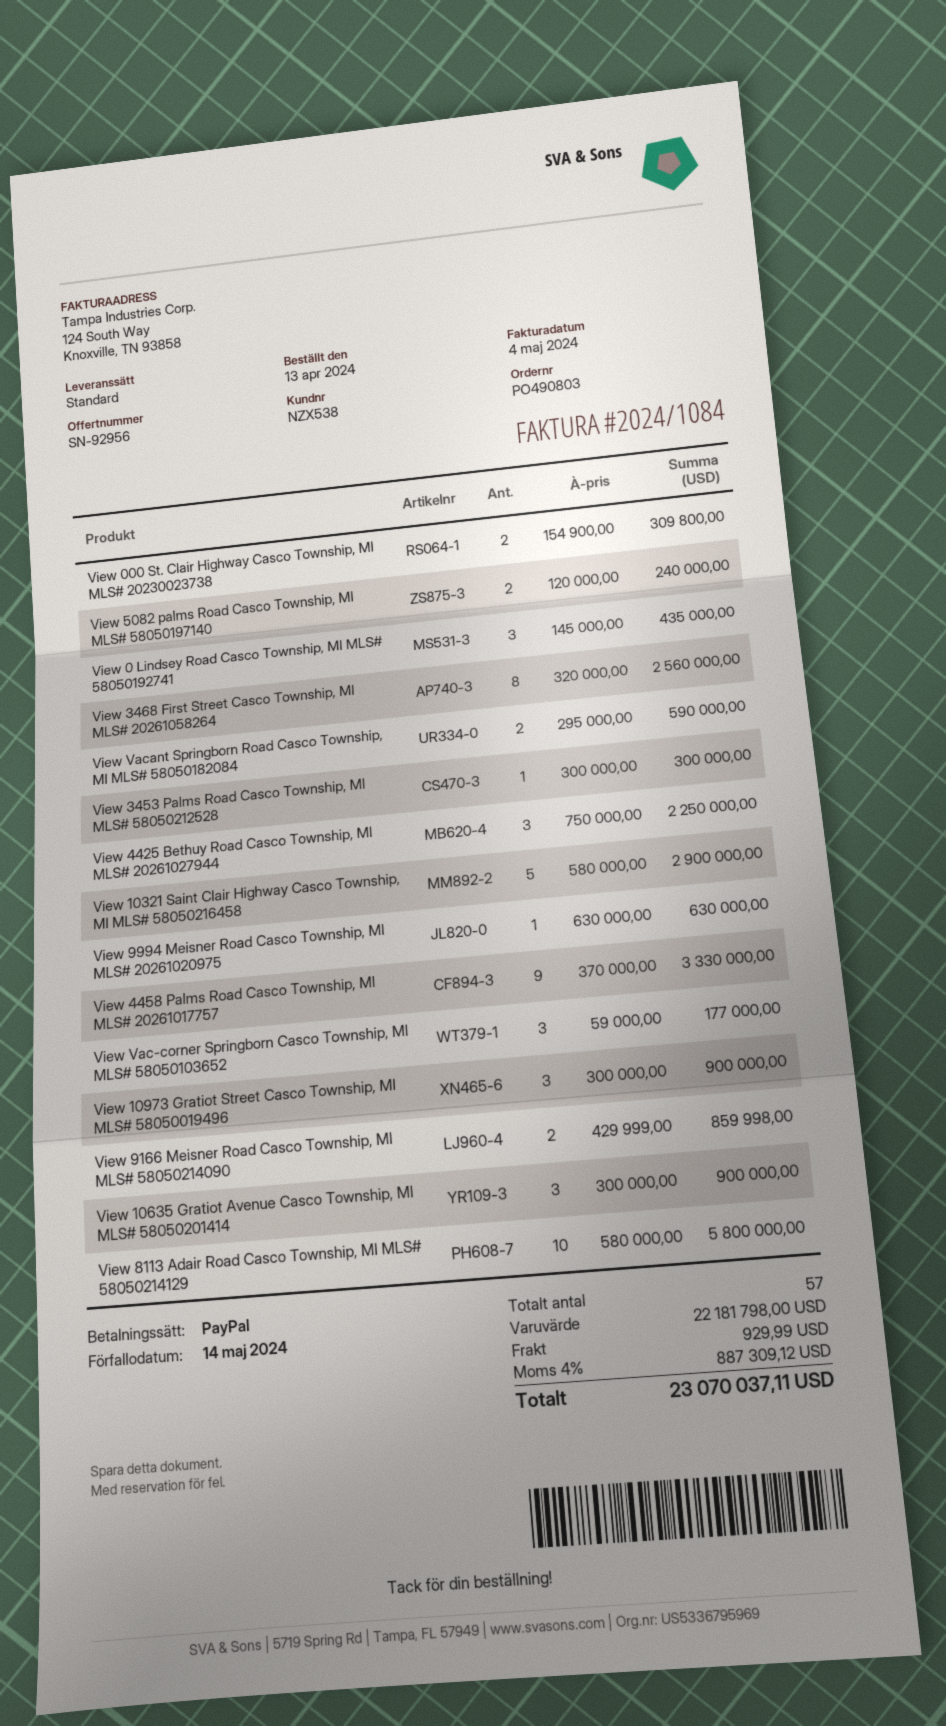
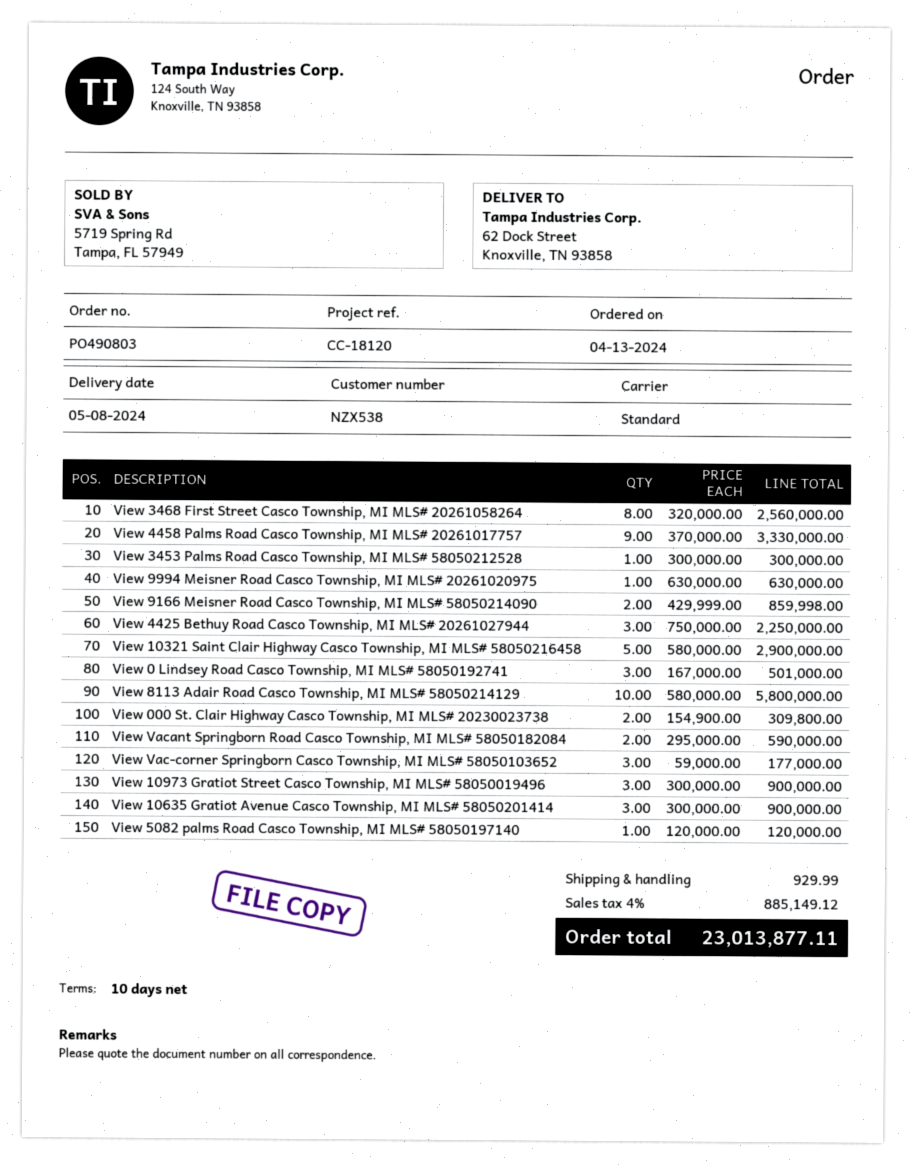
View 5082 palms Road Casco Township, MI MLS# 58050197140: 2 x 120000.00 = 240000.00 -> 1 x 120000.00 = 120000.00
View 0 Lindsey Road Casco Township, MI MLS# 58050192741: 3 x 145000.00 = 435000.00 -> 3 x 167000.00 = 501000.00
tax: 4% = 887309.12 -> 4% = 885149.12
total: 23070037.11 -> 23013877.11

